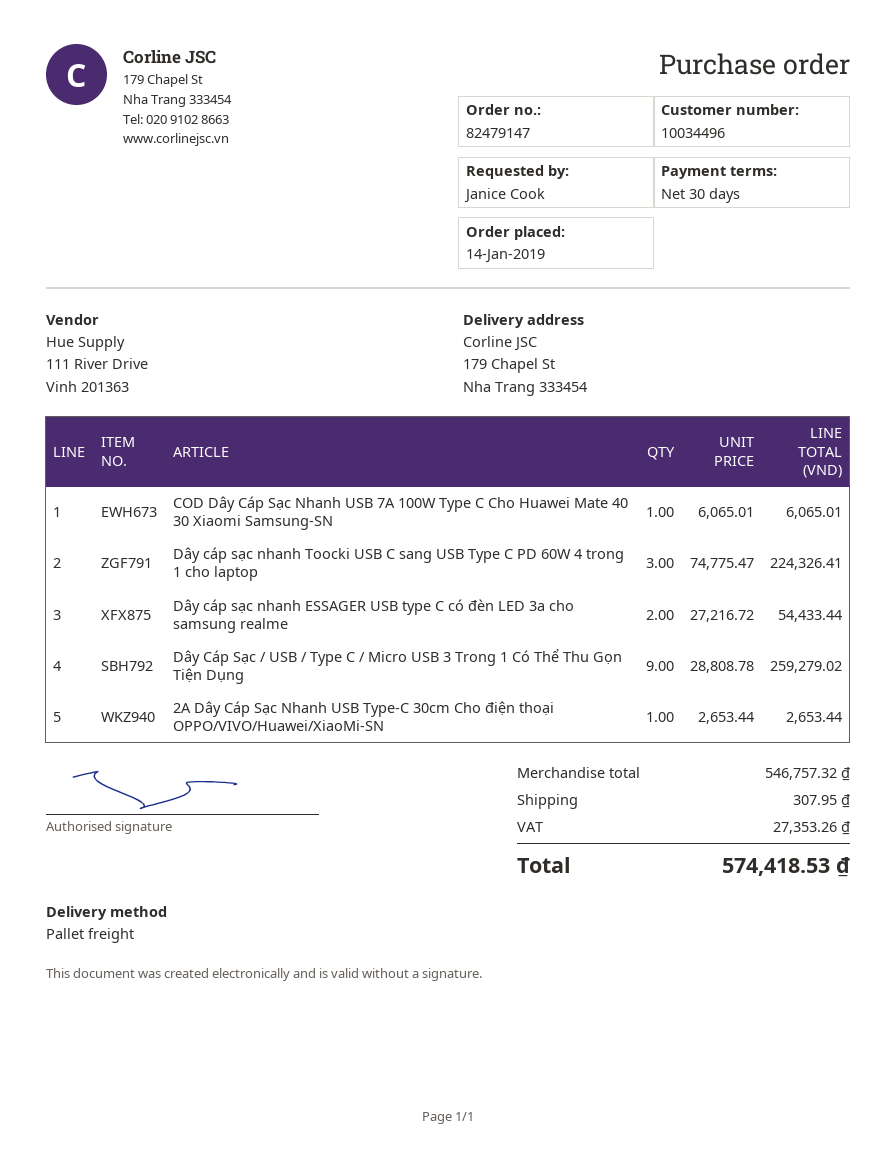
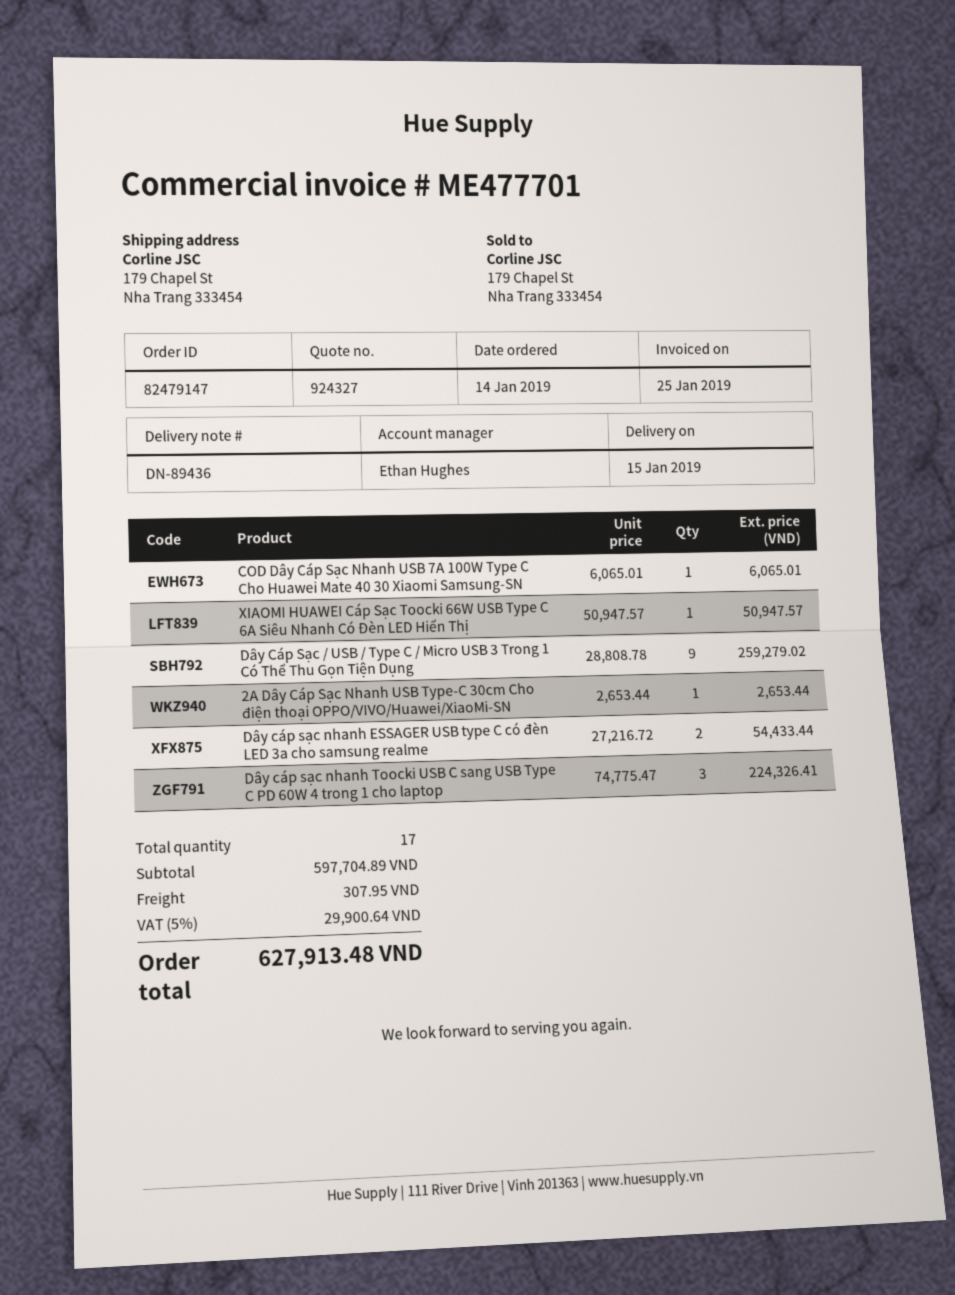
XIAOMI HUAWEI Cáp Sạc Toocki 66W USB Type C 6A Siêu Nhanh Có Đèn LED Hiển Thị: none -> 1 x 50947.57 = 50947.57
subtotal: 546757.32 -> 597704.89
tax: 27353.26 -> 29900.64
total: 574418.53 -> 627913.48

